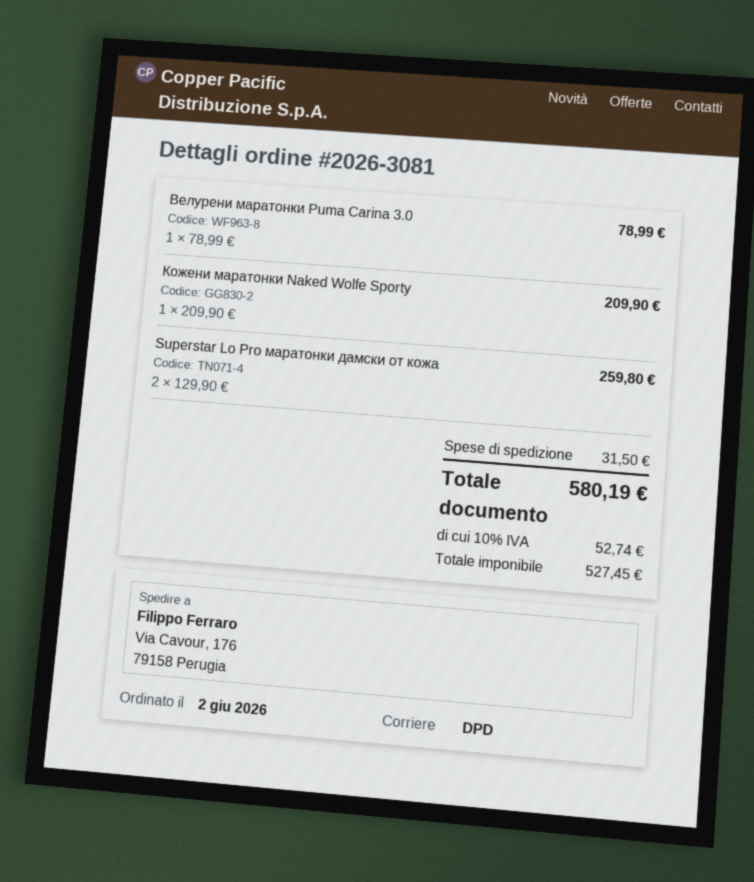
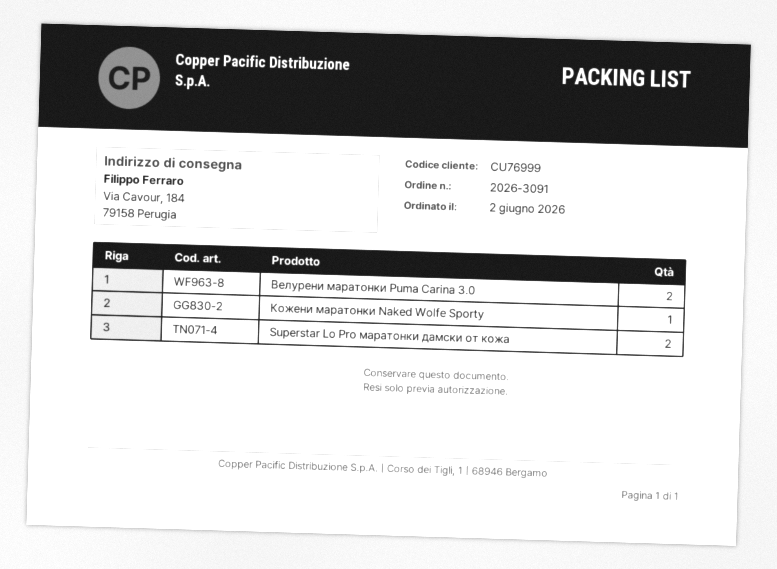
order number: 2026-3081 -> 2026-3091
ship to: Via Cavour, 176, 79158 Perugia -> Via Cavour, 184, 79158 Perugia
Велурени маратонки Puma Carina 3.0: 1 -> 2

